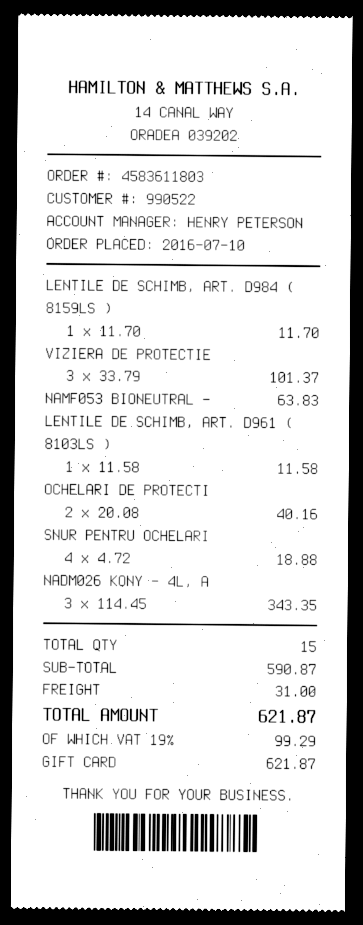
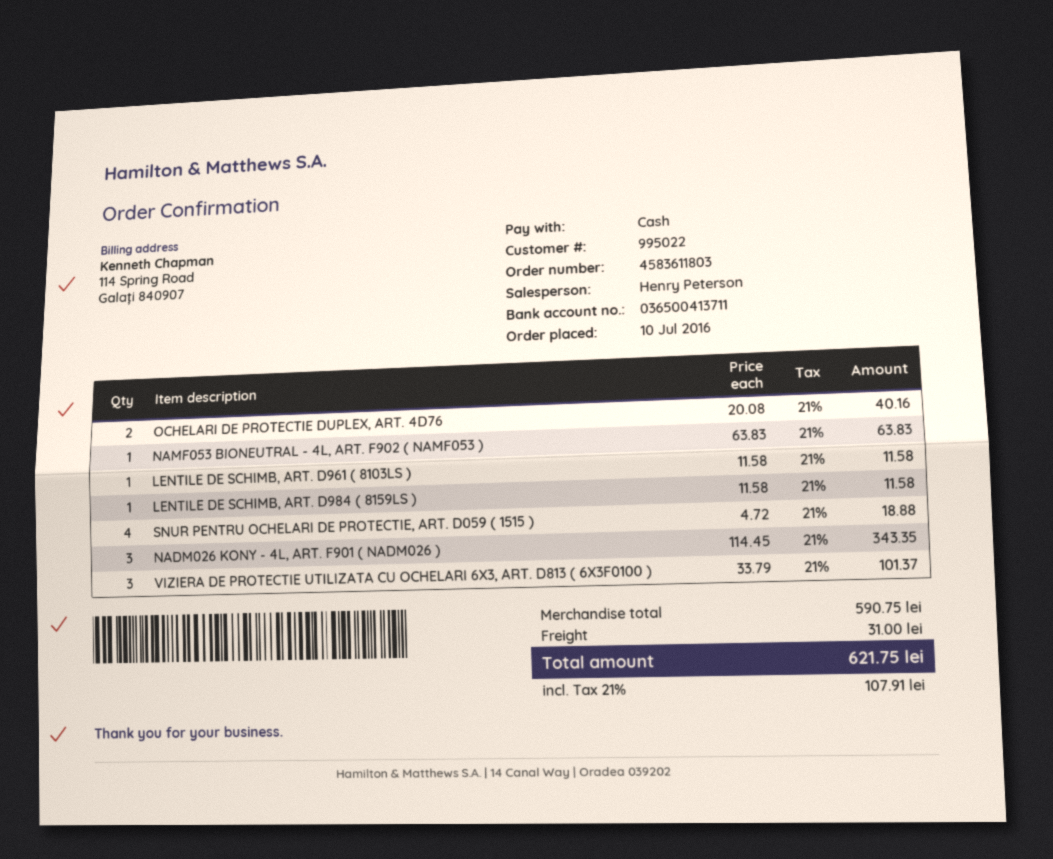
customer number: 990522 -> 995022
payment method: gift card -> cash
LENTILE DE SCHIMB, ART. D984 ( 8159LS ): 1 x 11.70 = 11.70 -> 1 x 11.58 = 11.58
subtotal: 590.87 -> 590.75
tax: 19% = 99.29 -> 21% = 107.91
total: 621.87 -> 621.75

